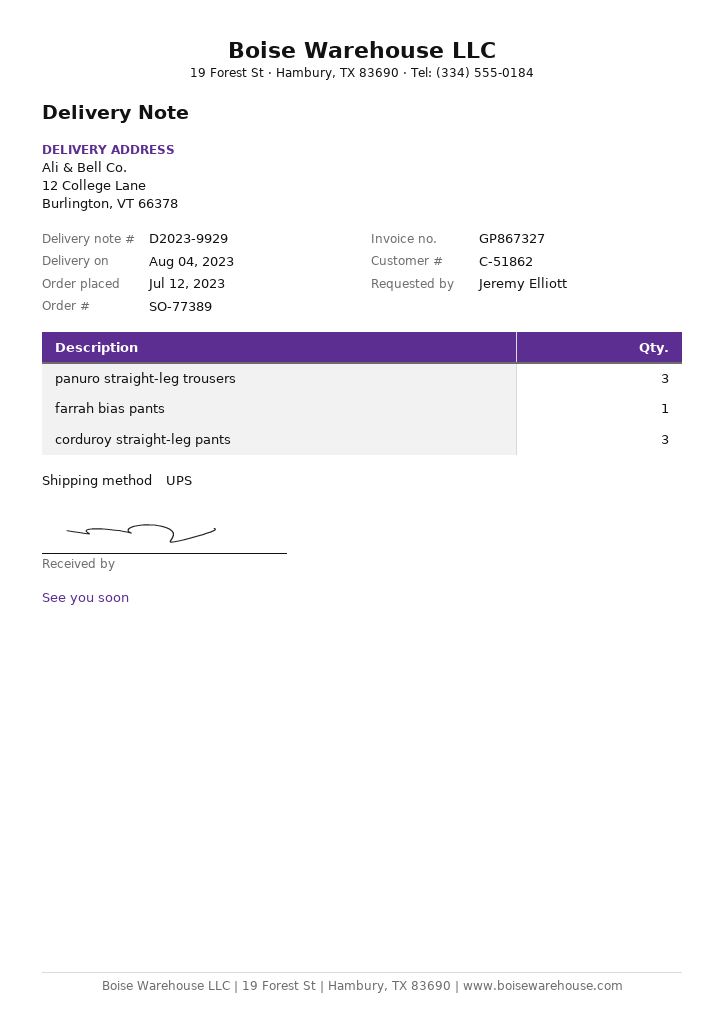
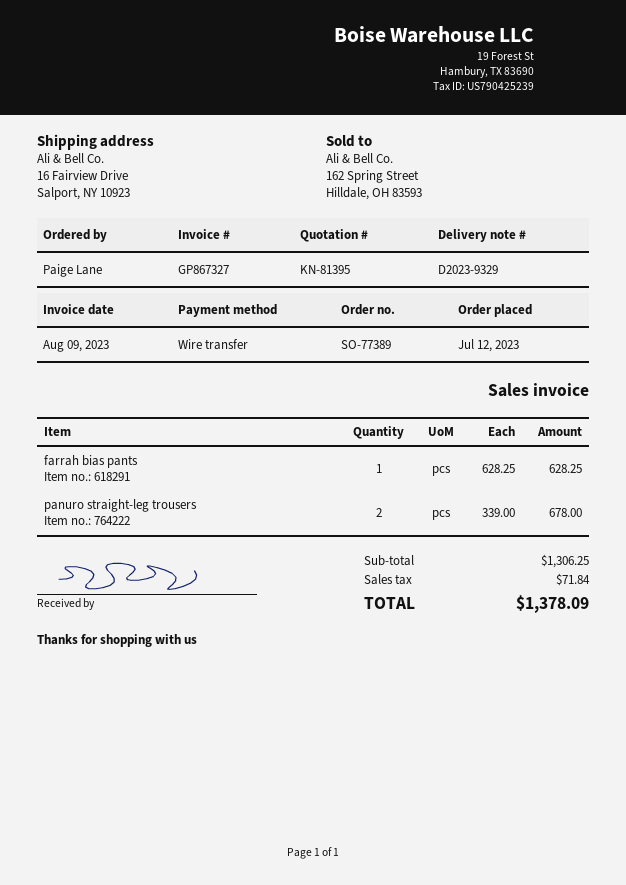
delivery note number: D2023-9929 -> D2023-9329
ordered by: Jeremy Elliott -> Paige Lane
ship to: 12 College Lane, Burlington, VT 66378 -> 16 Fairview Drive, Salport, NY 10923
panuro straight-leg trousers: 3 -> 2
corduroy straight-leg pants: 3 -> none

